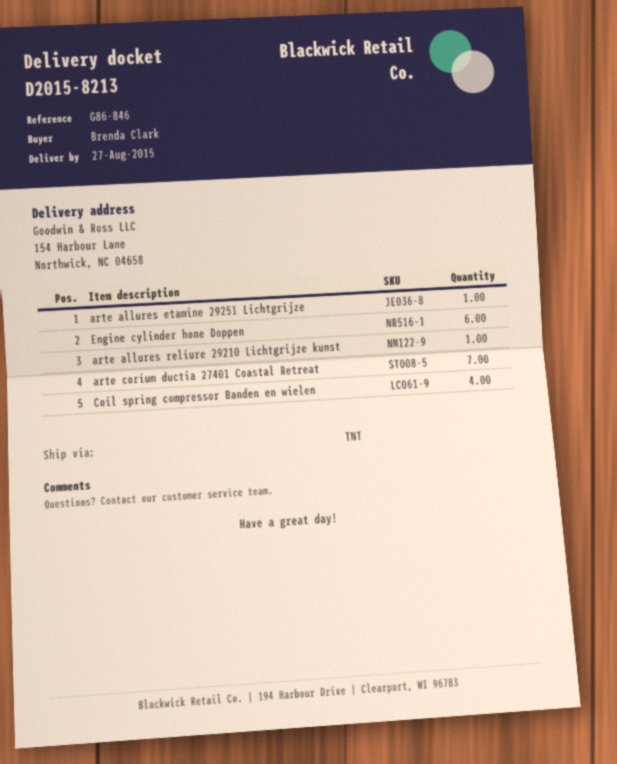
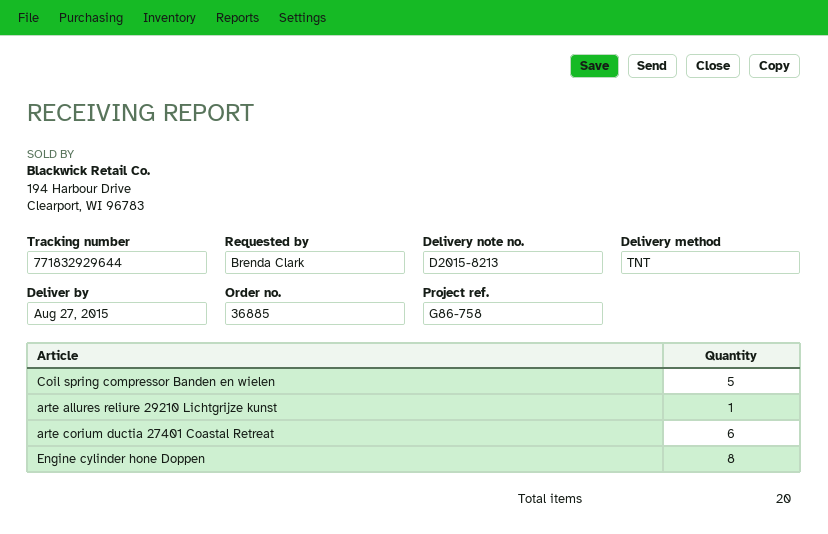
reference: G86-846 -> G86-758
arte allures etamine 29251 Lichtgrijze: 1 -> none
Engine cylinder hone Doppen: 6 -> 8
arte corium ductia 27401 Coastal Retreat: 7 -> 6
Coil spring compressor Banden en wielen: 4 -> 5

